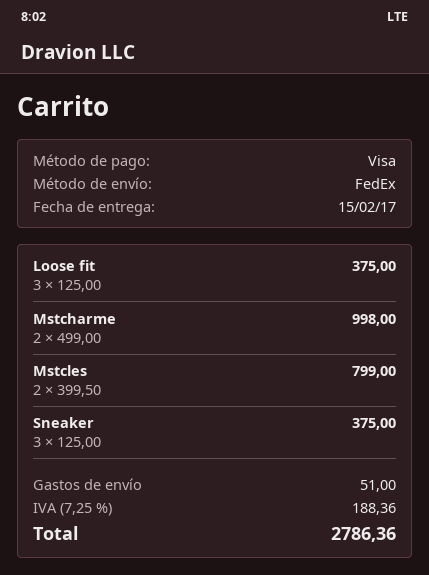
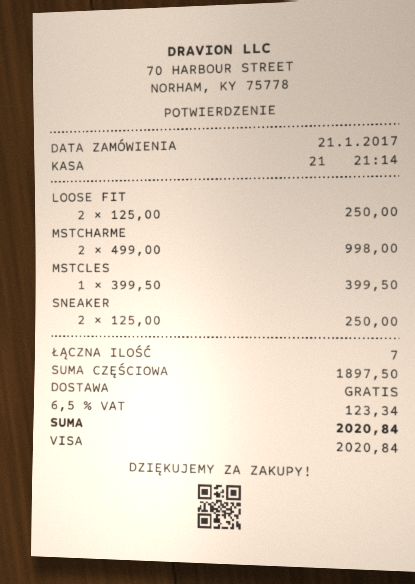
Loose fit: 3 x 125.00 = 375.00 -> 2 x 125.00 = 250.00
Mstcles: 2 x 399.50 = 799.00 -> 1 x 399.50 = 399.50
Sneaker: 3 x 125.00 = 375.00 -> 2 x 125.00 = 250.00
shipping: 51.00 -> 0.00
tax: 7.25% = 188.36 -> 6.5% = 123.34
total: 2786.36 -> 2020.84

